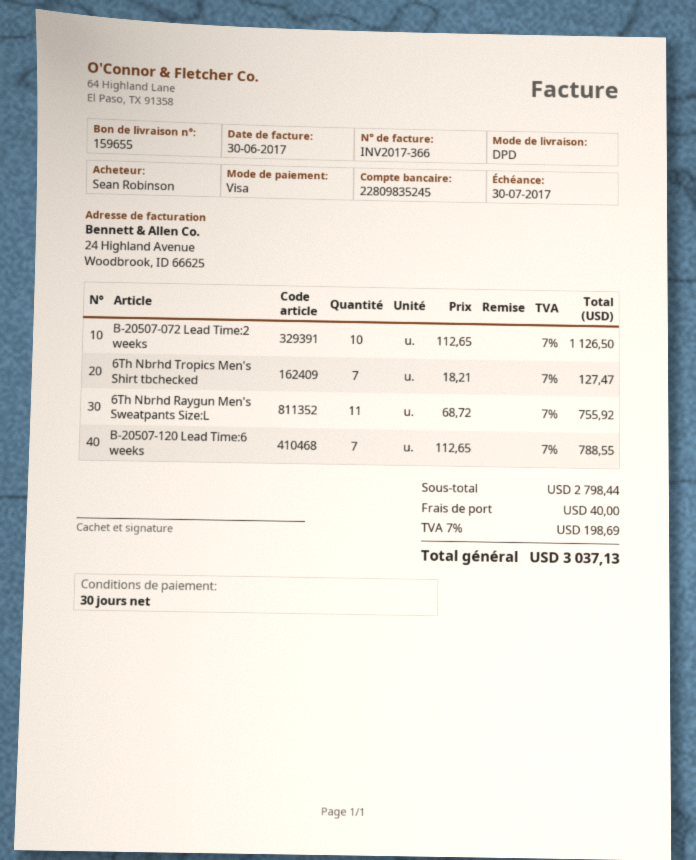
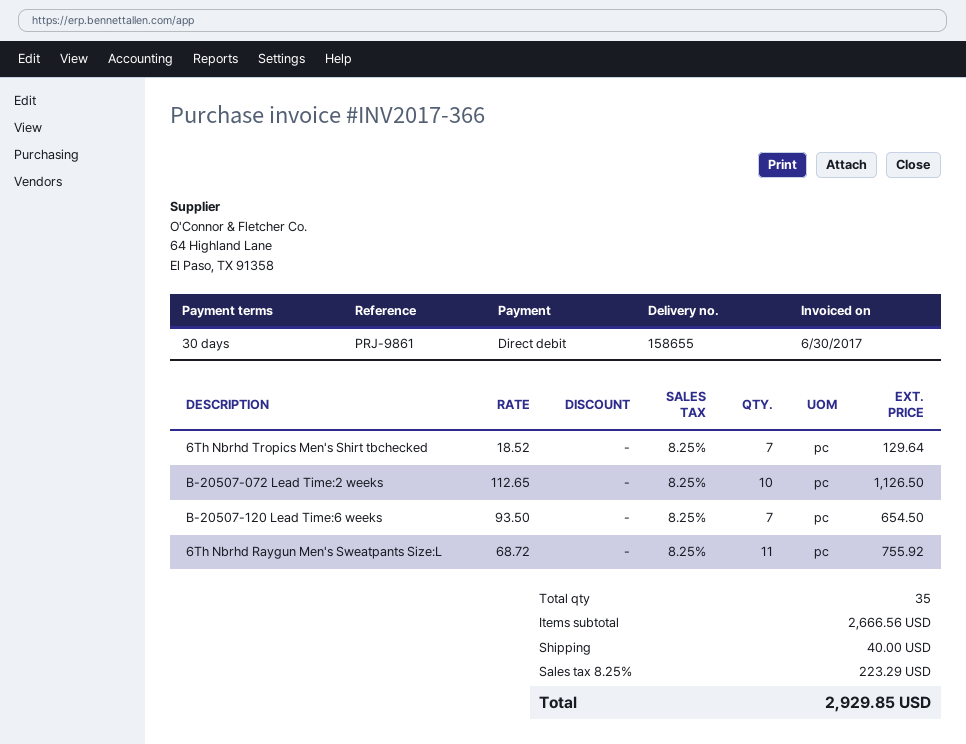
delivery note number: 159655 -> 158655
payment method: Visa -> direct debit
6Th Nbrhd Tropics Men's Shirt tbchecked: 7 x 18.21 = 127.47 -> 7 x 18.52 = 129.64
B-20507-120 Lead Time:6 weeks: 7 x 112.65 = 788.55 -> 7 x 93.50 = 654.50
subtotal: 2798.44 -> 2666.56
tax: 7% = 198.69 -> 8.25% = 223.29
total: 3037.13 -> 2929.85

